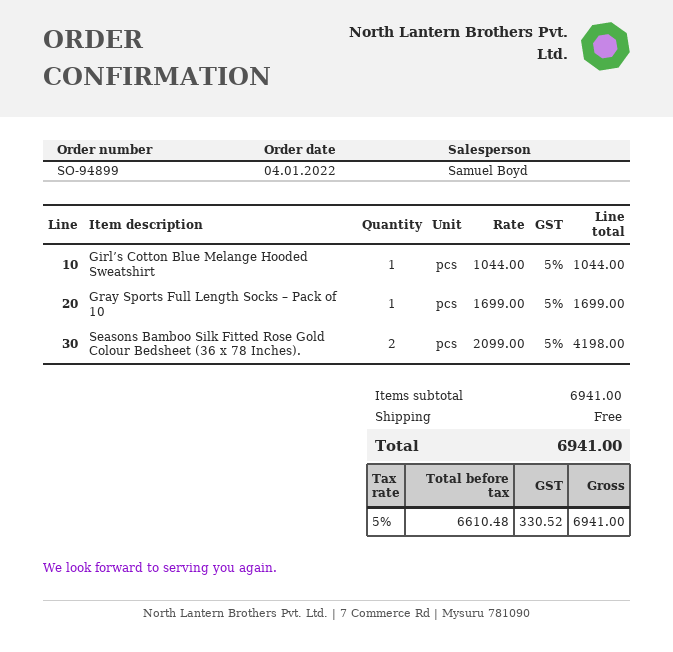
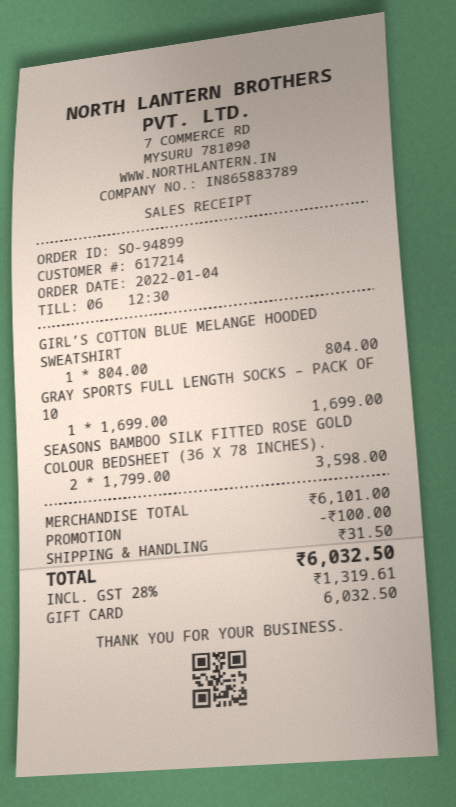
Girl’s Cotton Blue Melange Hooded Sweatshirt: 1 x 1044.00 = 1044.00 -> 1 x 804.00 = 804.00
Seasons Bamboo Silk Fitted Rose Gold Colour Bedsheet (36 x 78 Inches).: 2 x 2099.00 = 4198.00 -> 2 x 1799.00 = 3598.00
subtotal: 6941.00 -> 6101.00
discount: none -> 100.00
shipping: 0.00 -> 31.50
tax: 5% = 330.52 -> 28% = 1319.61
total: 6941.00 -> 6032.50

